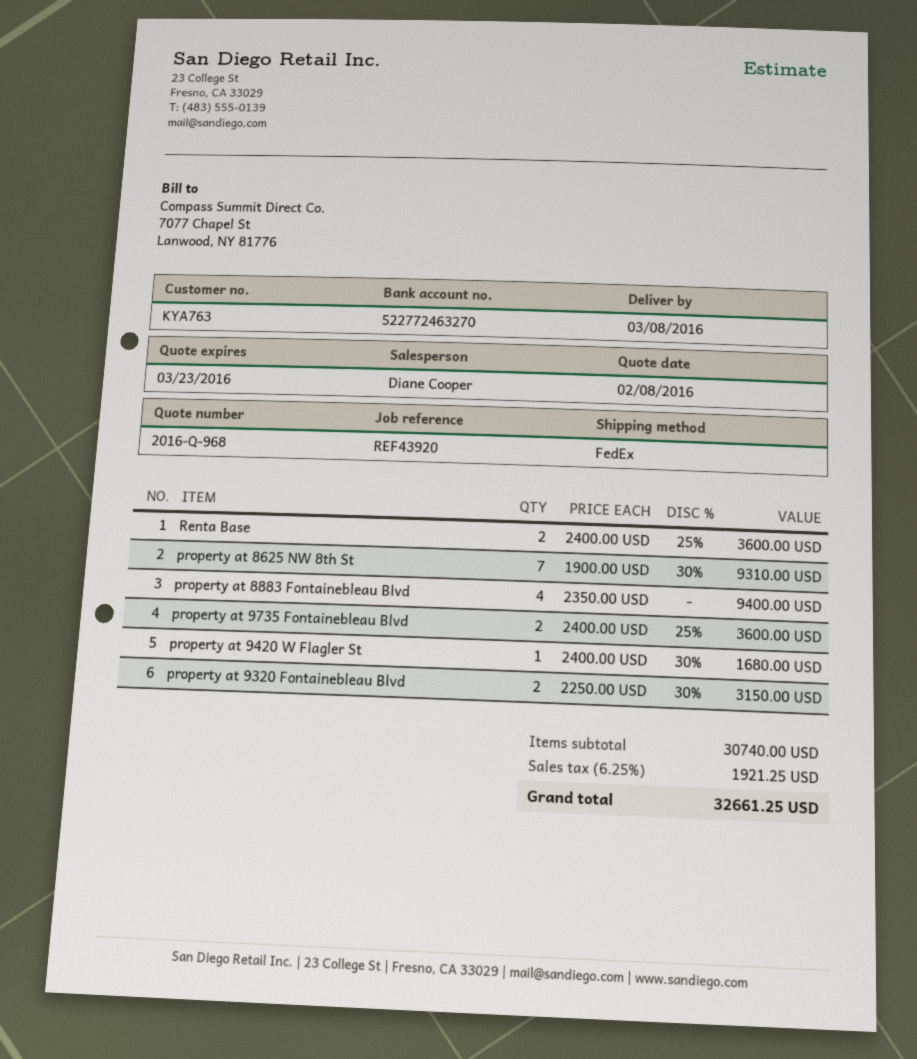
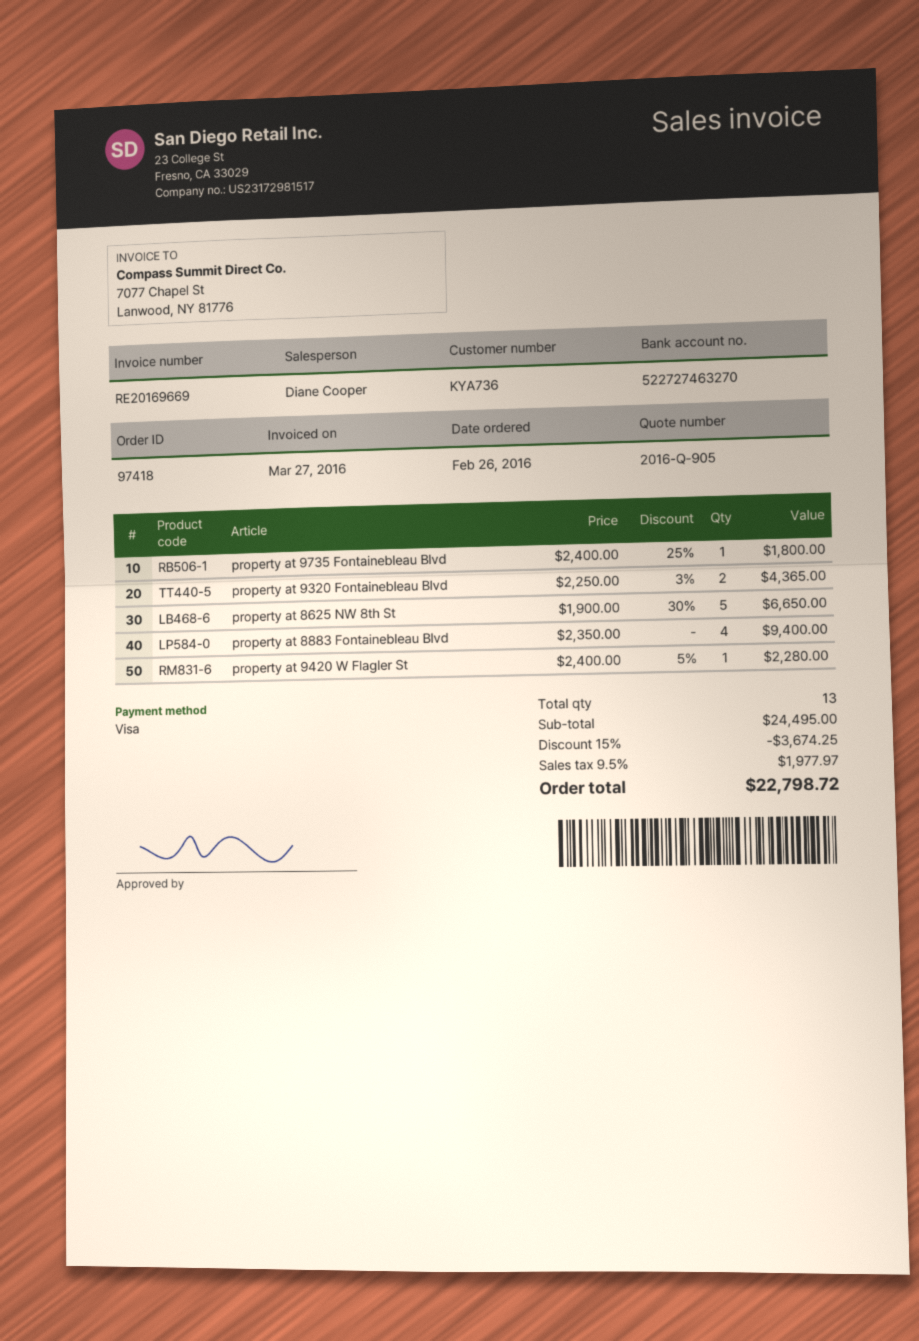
quote number: 2016-Q-968 -> 2016-Q-905
customer number: KYA763 -> KYA736
bank account: 522772463270 -> 522727463270
Renta Base: 2 x 2400.00 - 25% = 3600.00 -> none
property at 8625 NW 8th St: 7 x 1900.00 - 30% = 9310.00 -> 5 x 1900.00 - 30% = 6650.00
property at 9735 Fontainebleau Blvd: 2 x 2400.00 - 25% = 3600.00 -> 1 x 2400.00 - 25% = 1800.00
property at 9420 W Flagler St: 1 x 2400.00 - 30% = 1680.00 -> 1 x 2400.00 - 5% = 2280.00
property at 9320 Fontainebleau Blvd: 2 x 2250.00 - 30% = 3150.00 -> 2 x 2250.00 - 3% = 4365.00
subtotal: 30740.00 -> 24495.00
discount: none -> 15% = 3674.25
tax: 6.25% = 1921.25 -> 9.5% = 1977.97
total: 32661.25 -> 22798.72

